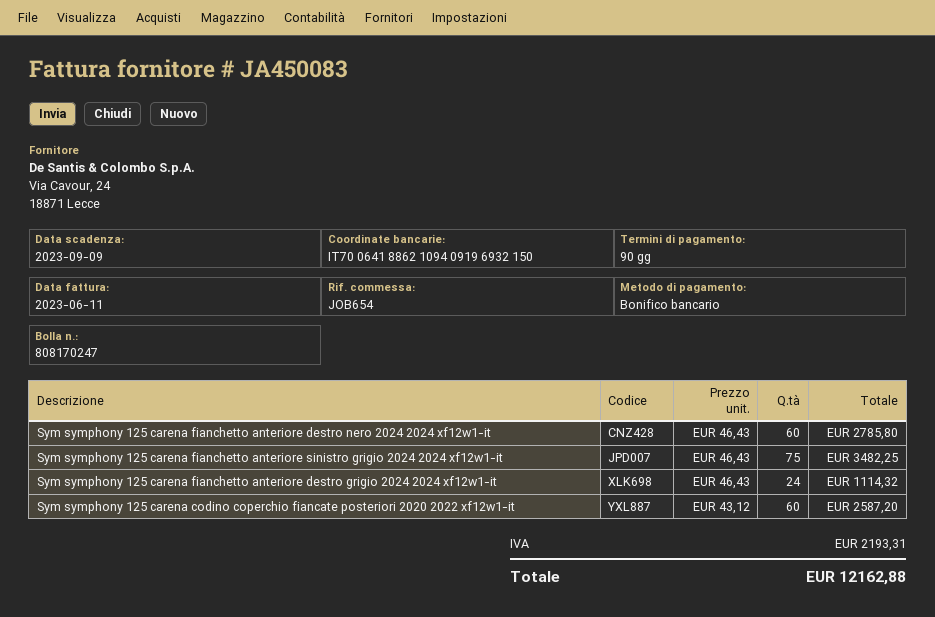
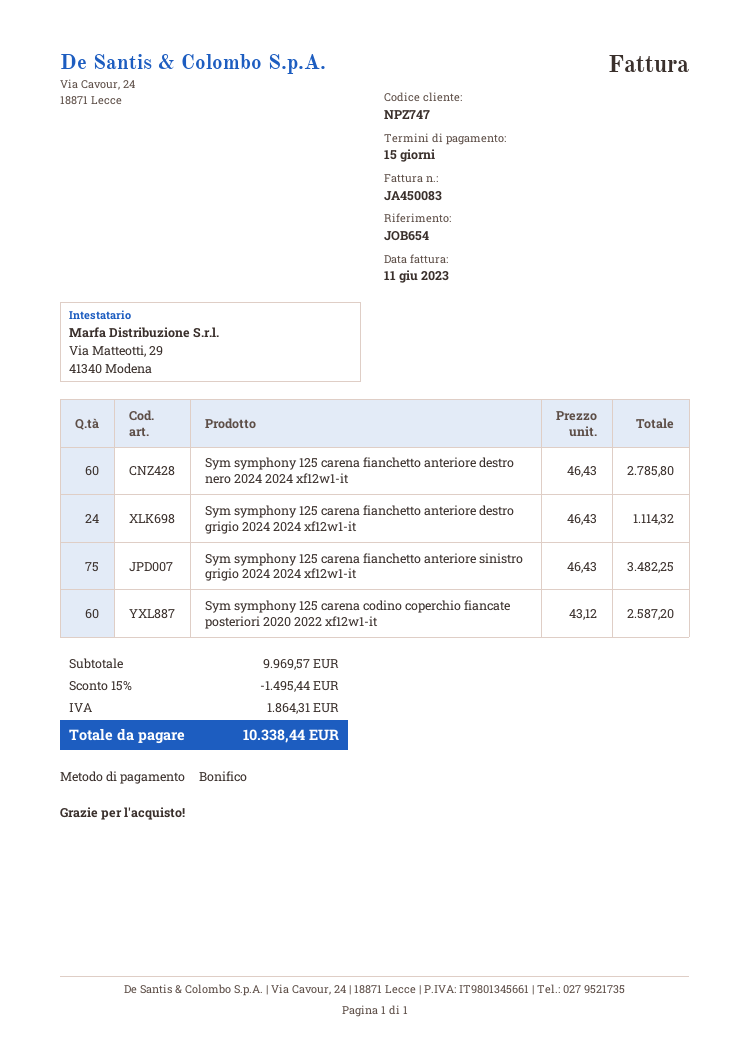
payment terms: 90 days -> 15 days
discount: none -> 15% = 1495.44
tax: 2193.31 -> 1864.31
total: 12162.88 -> 10338.44

